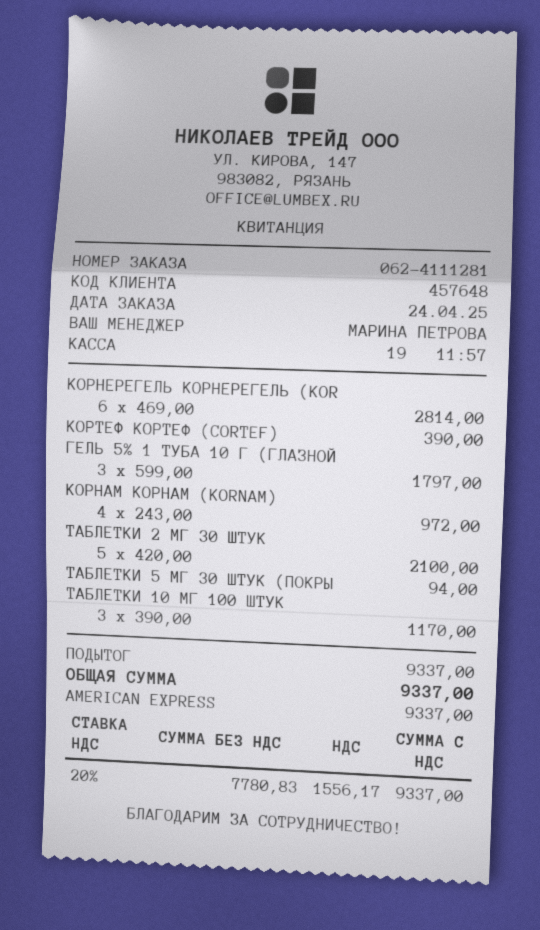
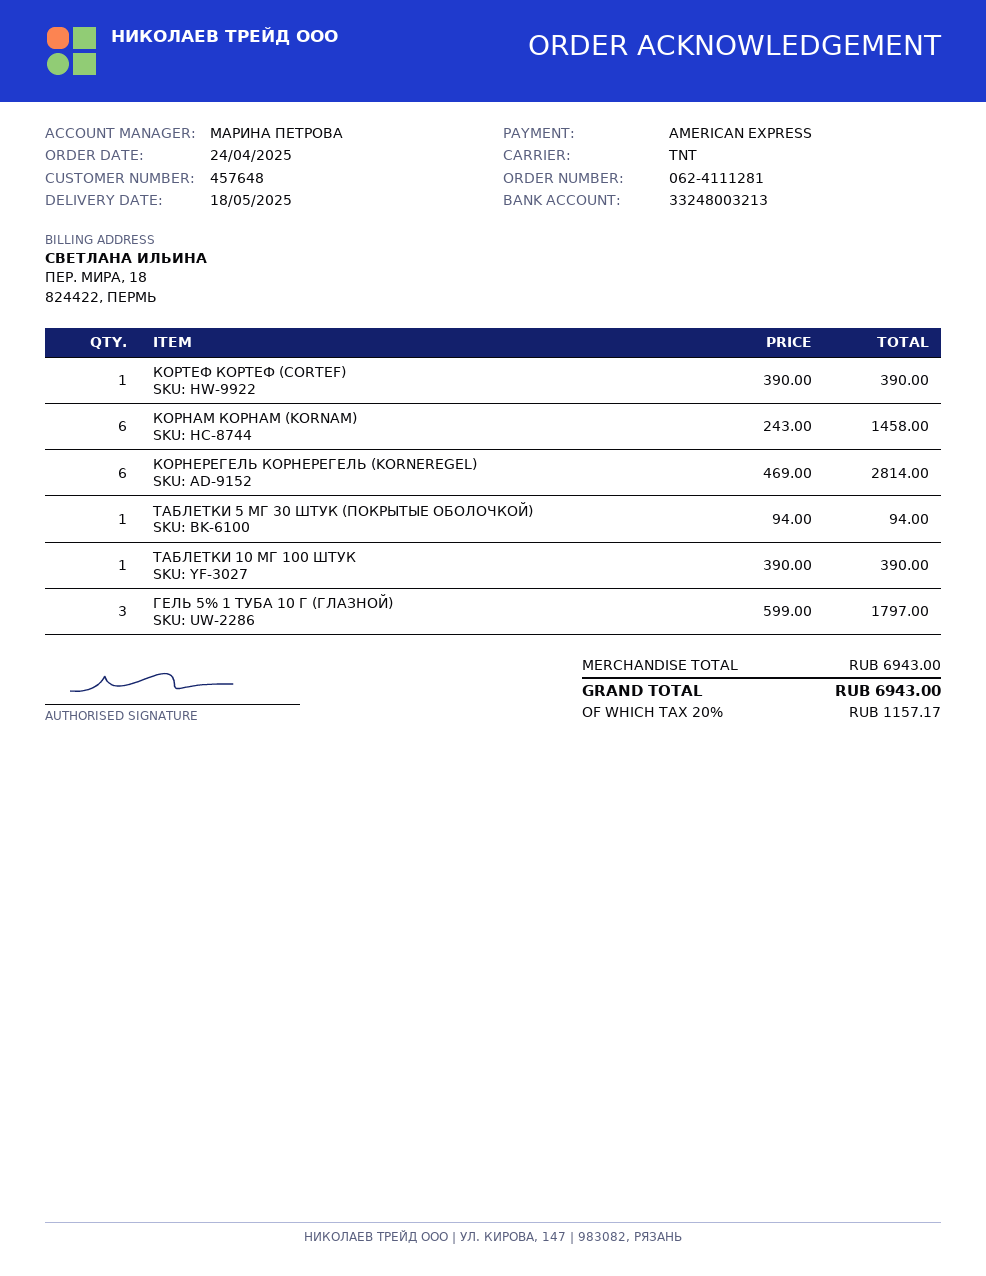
КОРНАМ КОРНАМ (KORNAM): 4 x 243.00 = 972.00 -> 6 x 243.00 = 1458.00
ТАБЛЕТКИ 2 МГ 30 ШТУК: 5 x 420.00 = 2100.00 -> none
ТАБЛЕТКИ 10 МГ 100 ШТУК: 3 x 390.00 = 1170.00 -> 1 x 390.00 = 390.00
subtotal: 9337.00 -> 6943.00
tax: 20% = 1556.17 -> 20% = 1157.17
total: 9337.00 -> 6943.00

